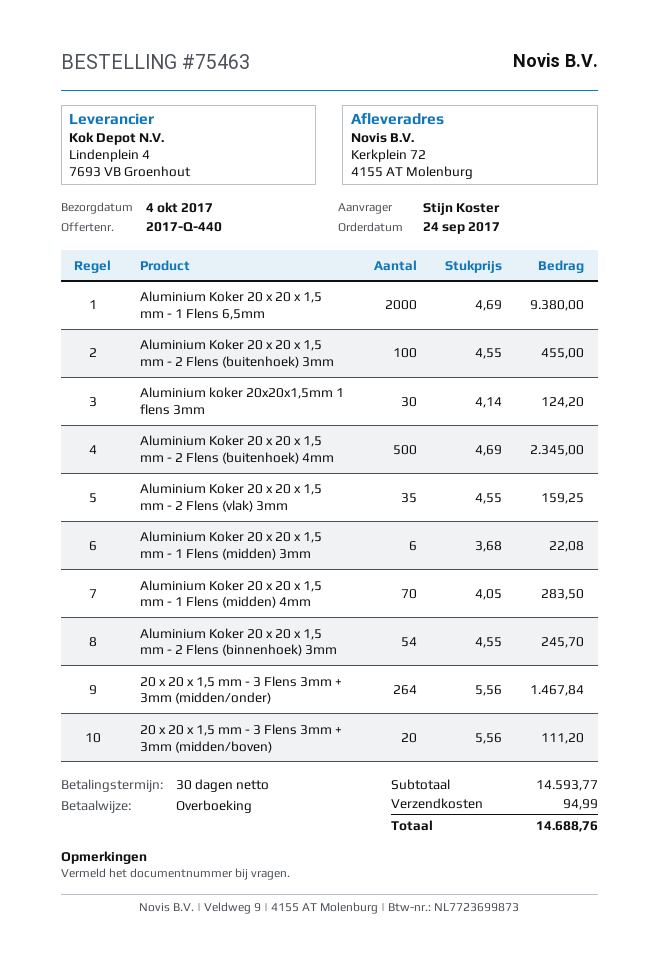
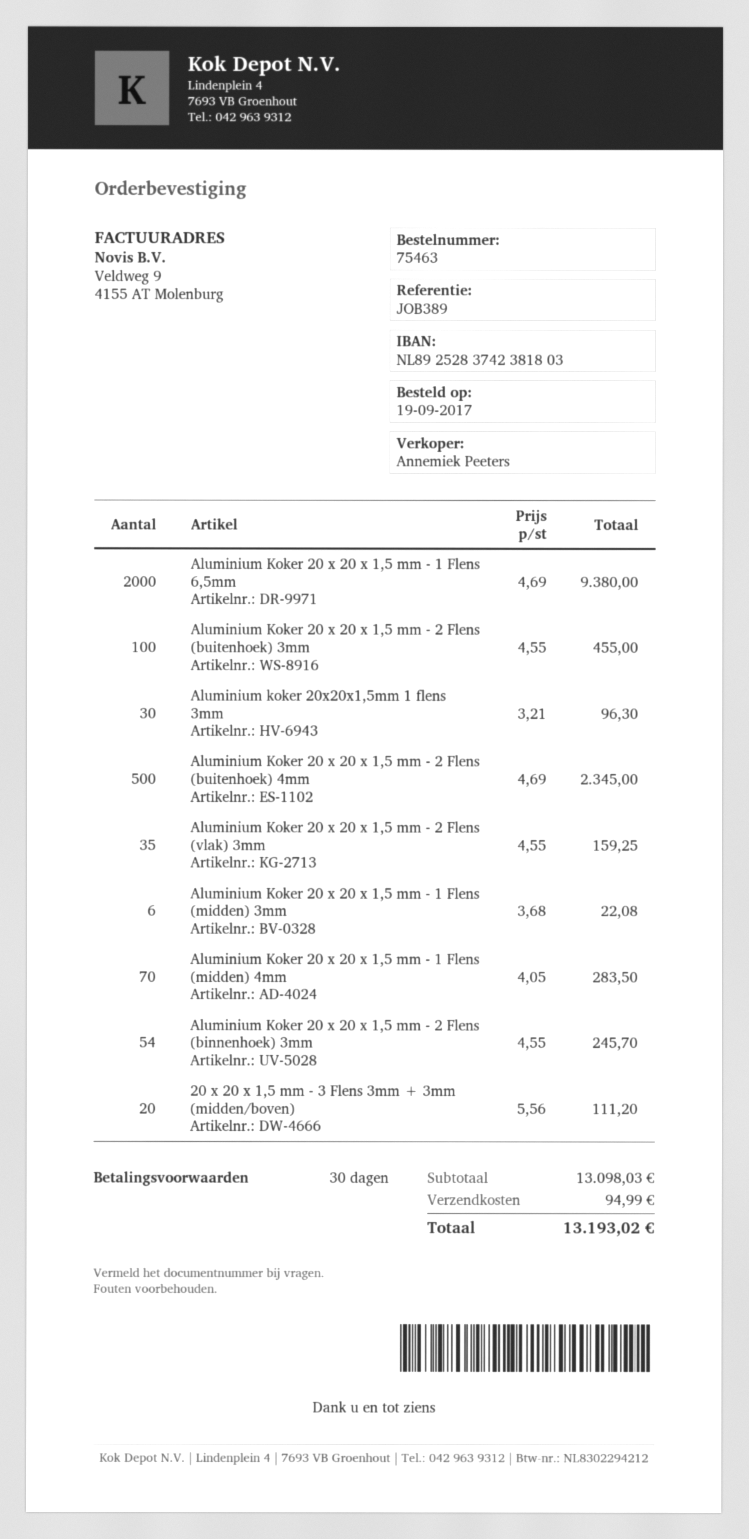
order date: 2017-09-24 -> 2017-09-19
Aluminium koker 20x20x1,5mm 1 flens 3mm: 30 x 4.14 = 124.20 -> 30 x 3.21 = 96.30
20 x 20 x 1,5 mm - 3 Flens 3mm + 3mm (midden/onder): 264 x 5.56 = 1467.84 -> none
subtotal: 14593.77 -> 13098.03
total: 14688.76 -> 13193.02

